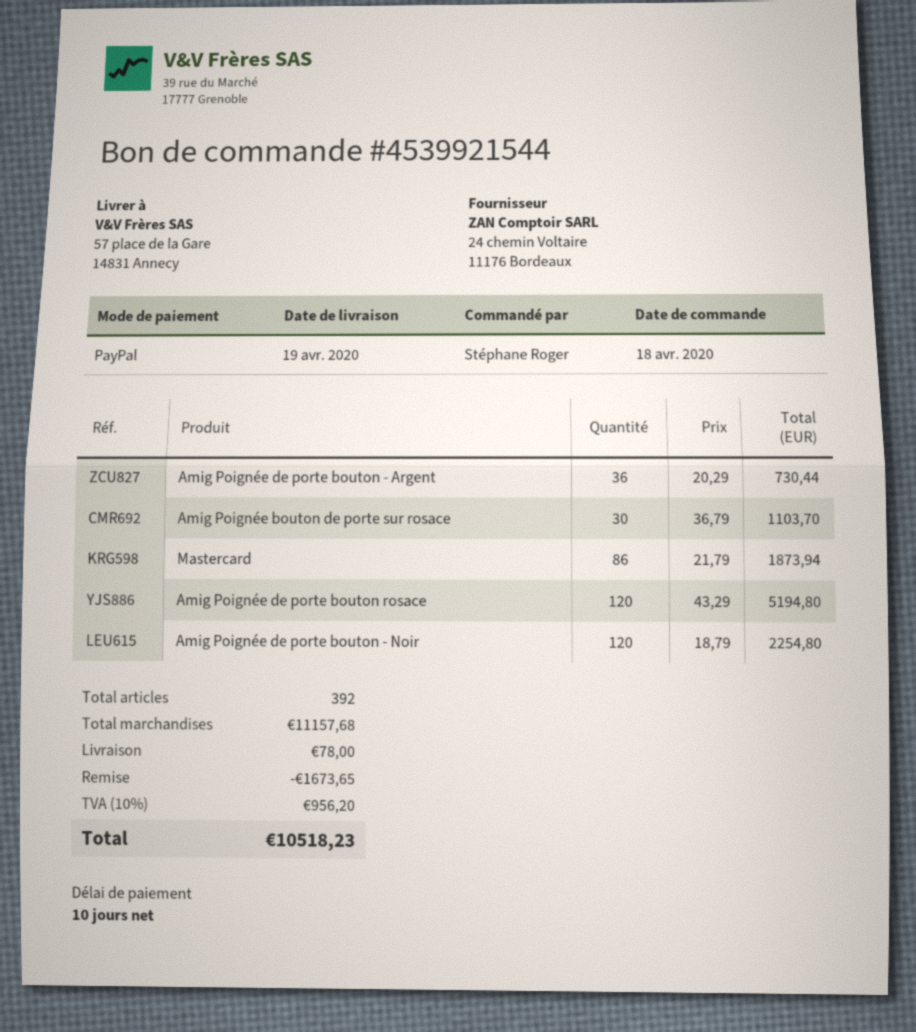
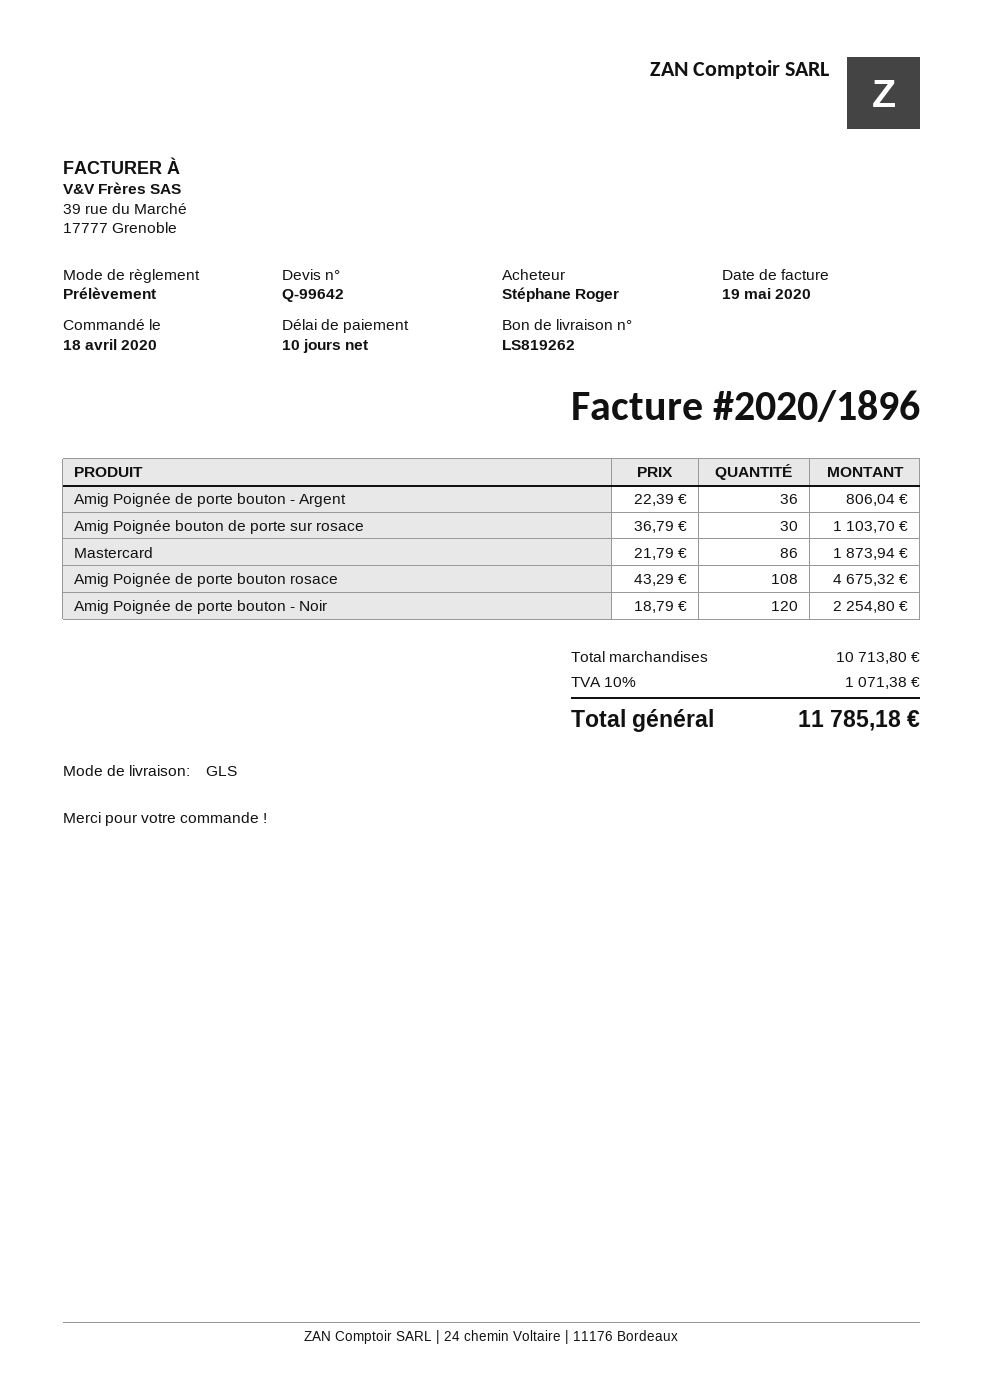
payment method: PayPal -> direct debit
Amig Poignée de porte bouton - Argent: 36 x 20.29 = 730.44 -> 36 x 22.39 = 806.04
Amig Poignée de porte bouton rosace: 120 x 43.29 = 5194.80 -> 108 x 43.29 = 4675.32
subtotal: 11157.68 -> 10713.80
discount: 1673.65 -> none
shipping: 78.00 -> none
tax: 10% = 956.20 -> 10% = 1071.38
total: 10518.23 -> 11785.18

